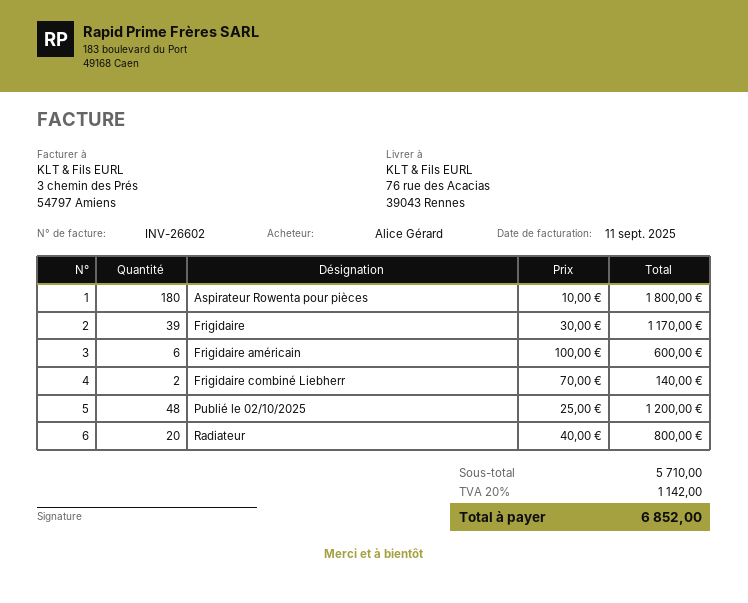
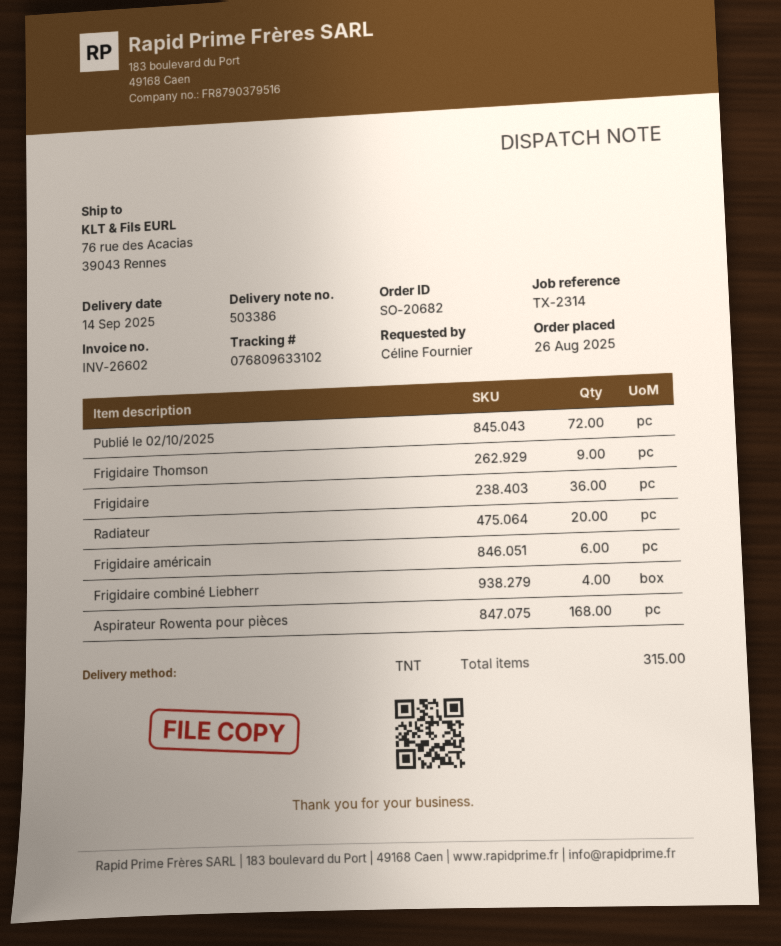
ordered by: Alice Gérard -> Céline Fournier
Aspirateur Rowenta pour pièces: 180 -> 168
Frigidaire: 39 -> 36
Frigidaire combiné Liebherr: 2 -> 4
Publié le 02/10/2025: 48 -> 72
Frigidaire Thomson: none -> 9

